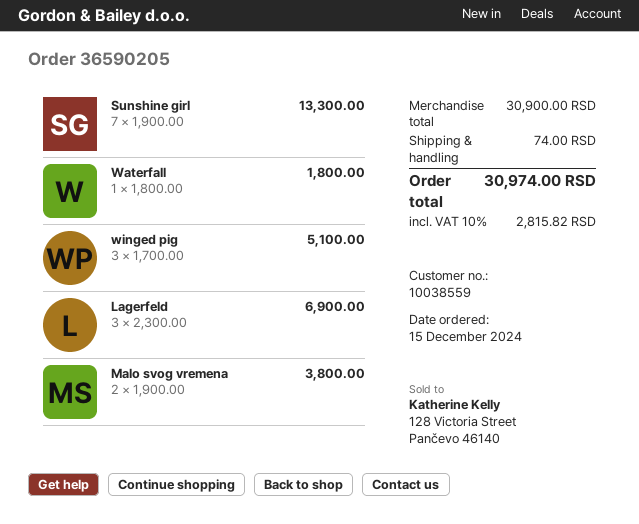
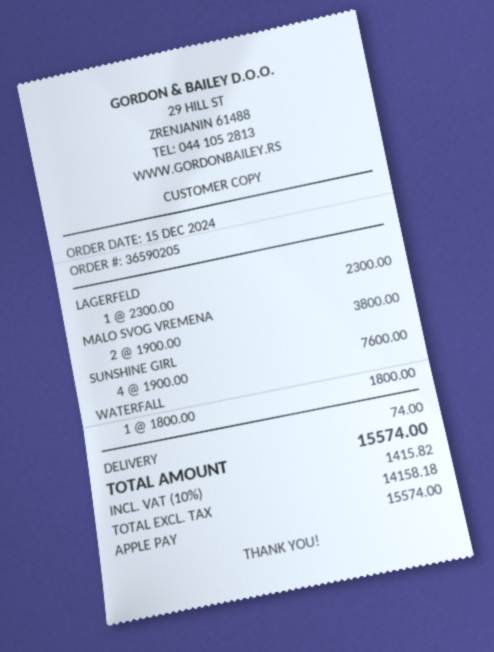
Sunshine girl: 7 x 1900.00 = 13300.00 -> 4 x 1900.00 = 7600.00
winged pig: 3 x 1700.00 = 5100.00 -> none
Lagerfeld: 3 x 2300.00 = 6900.00 -> 1 x 2300.00 = 2300.00
tax: 10% = 2815.82 -> 10% = 1415.82
total: 30974.00 -> 15574.00

